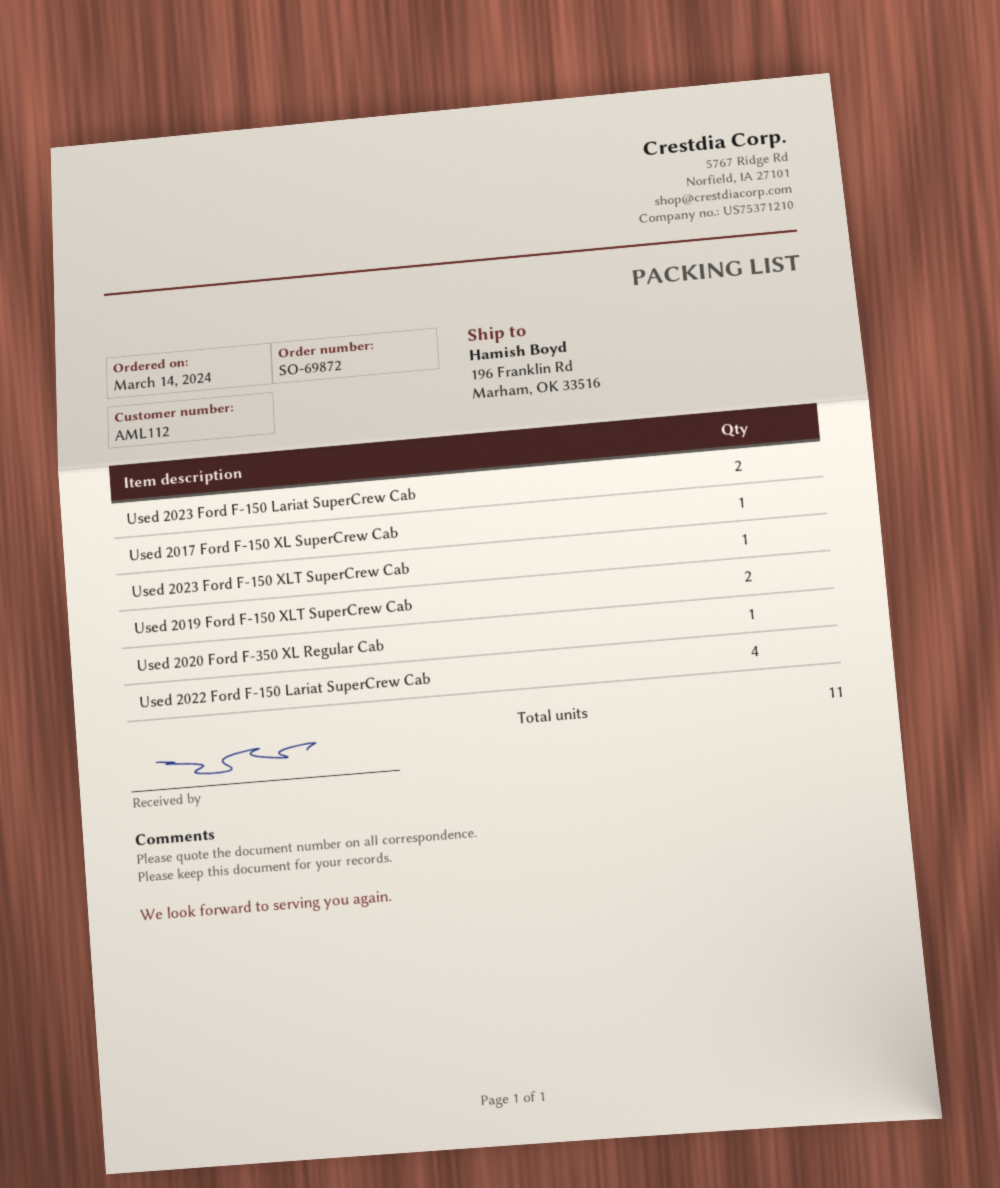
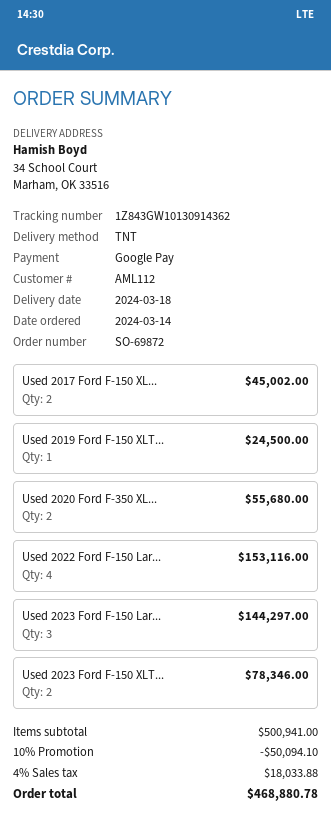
ship to: 196 Franklin Rd, Marham, OK 33516 -> 34 School Court, Marham, OK 33516
Used 2023 Ford F-150 Lariat SuperCrew Cab: 2 -> 3
Used 2017 Ford F-150 XL SuperCrew Cab: 1 -> 2
Used 2023 Ford F-150 XLT SuperCrew Cab: 1 -> 2
Used 2019 Ford F-150 XLT SuperCrew Cab: 2 -> 1
Used 2020 Ford F-350 XL Regular Cab: 1 -> 2

